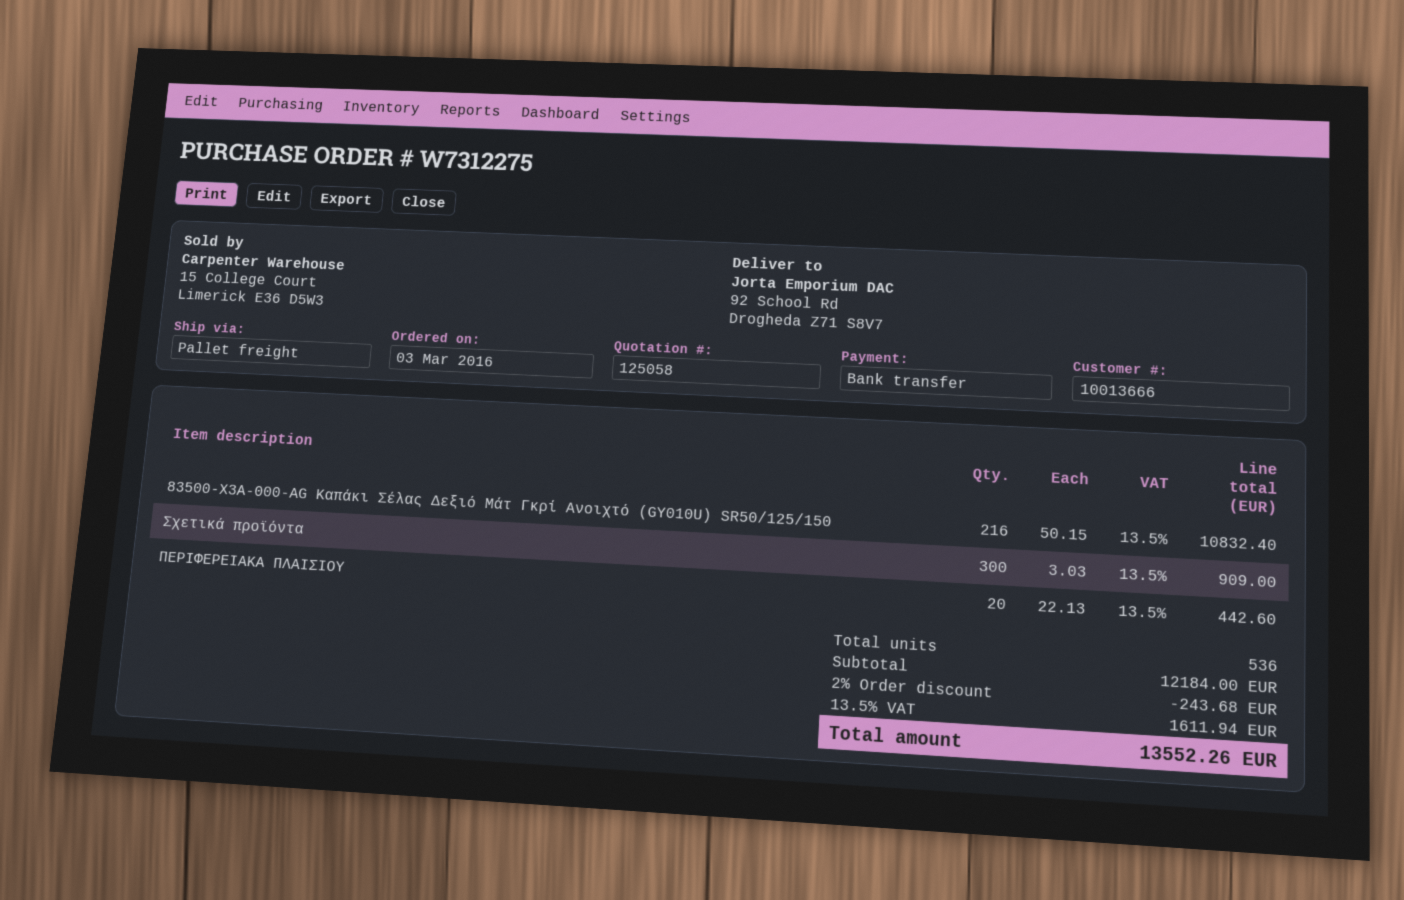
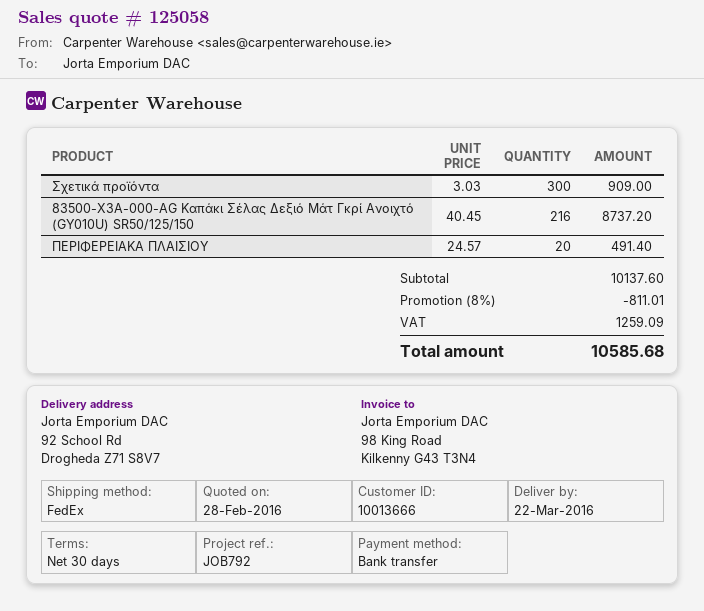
shipping method: pallet freight -> FedEx
83500-X3A-000-AG Καπάκι Σέλας Δεξιό Μάτ Γκρί Ανοιχτό (GY010U) SR50/125/150: 216 x 50.15 = 10832.40 -> 216 x 40.45 = 8737.20
ΠΕΡΙΦΕΡΕΙΑΚΑ ΠΛΑΙΣΙΟΥ: 20 x 22.13 = 442.60 -> 20 x 24.57 = 491.40
subtotal: 12184.00 -> 10137.60
discount: 2% = 243.68 -> 8% = 811.01
tax: 1611.94 -> 1259.09
total: 13552.26 -> 10585.68

